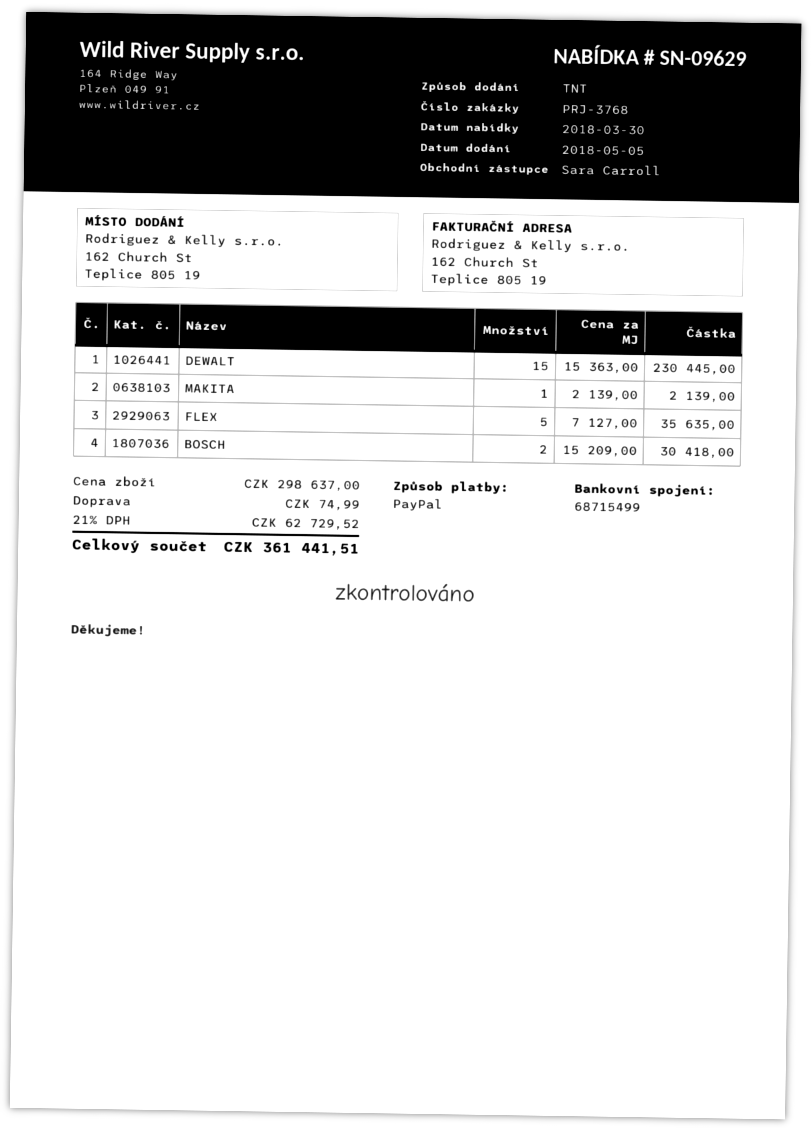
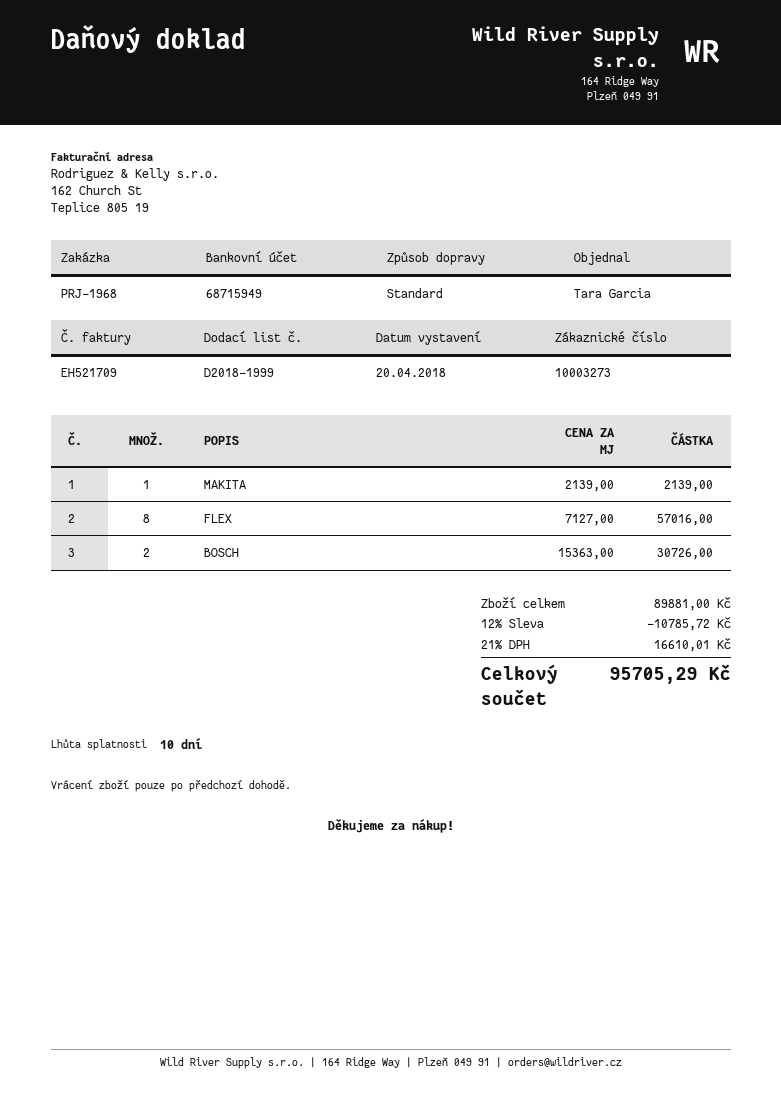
reference: PRJ-3768 -> PRJ-1968
bank account: 68715499 -> 68715949
shipping method: TNT -> standard
DEWALT: 15 x 15363.00 = 230445.00 -> none
FLEX: 5 x 7127.00 = 35635.00 -> 8 x 7127.00 = 57016.00
BOSCH: 2 x 15209.00 = 30418.00 -> 2 x 15363.00 = 30726.00
subtotal: 298637.00 -> 89881.00
discount: none -> 12% = 10785.72
shipping: 74.99 -> none
tax: 21% = 62729.52 -> 21% = 16610.01
total: 361441.51 -> 95705.29

